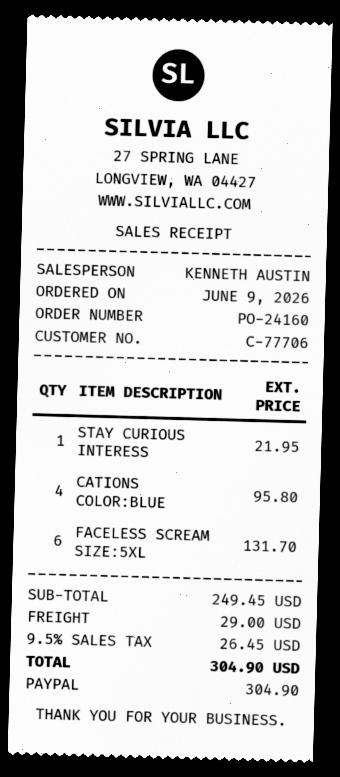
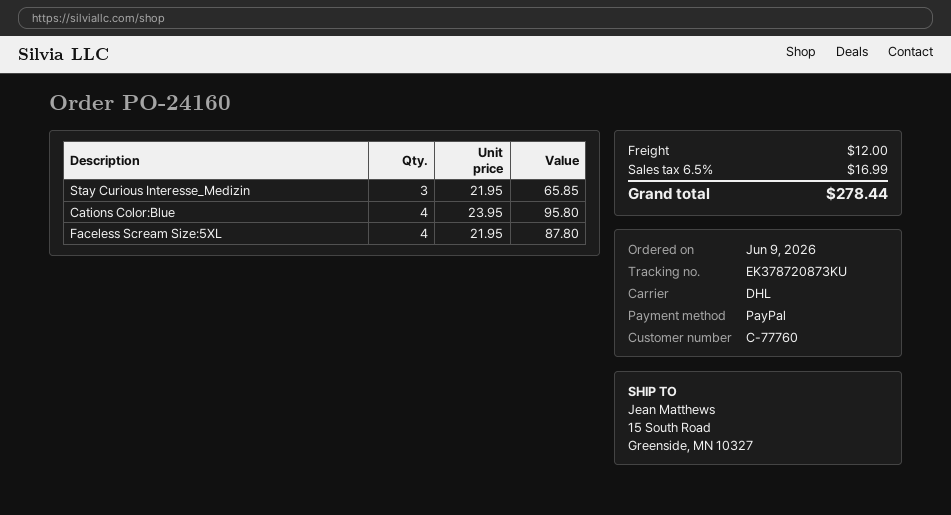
customer number: C-77706 -> C-77760
STAY CURIOUS INTERESS: 1 for 21.95 -> 3 for 65.85
FACELESS SCREAM SIZE:5XL: 6 for 131.70 -> 4 for 87.80
shipping: 29.00 -> 12.00
tax: 9.5% = 26.45 -> 6.5% = 16.99
total: 304.90 -> 278.44

